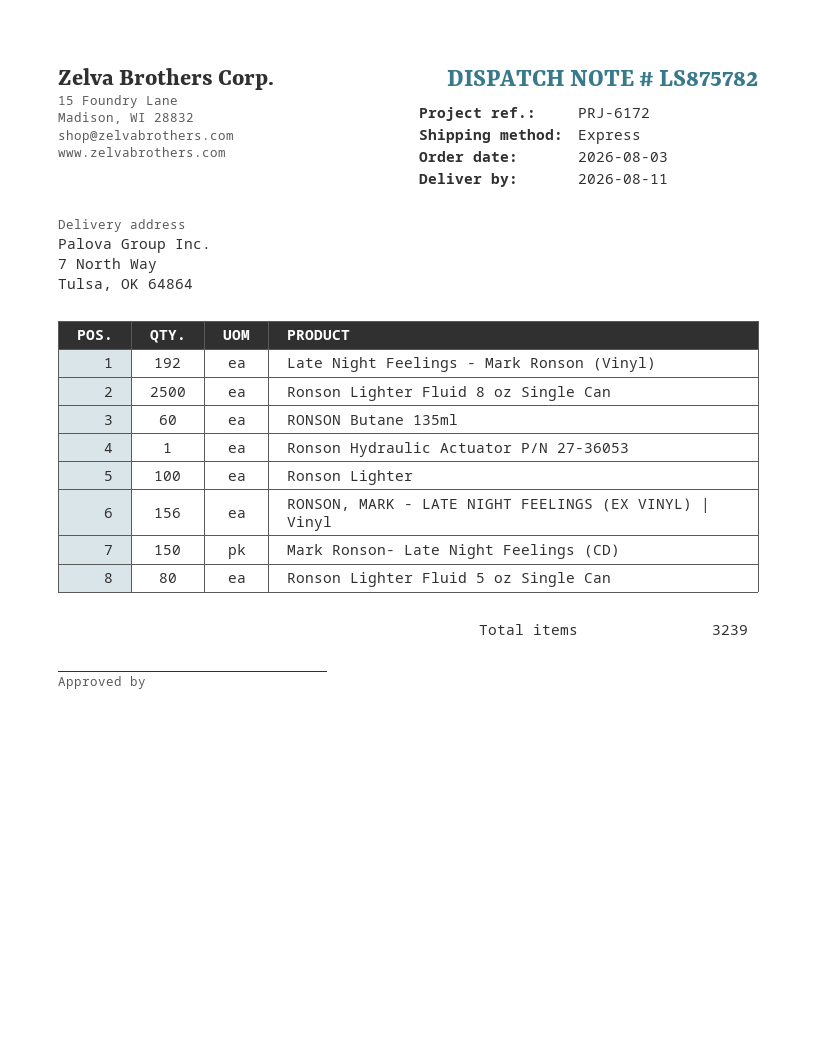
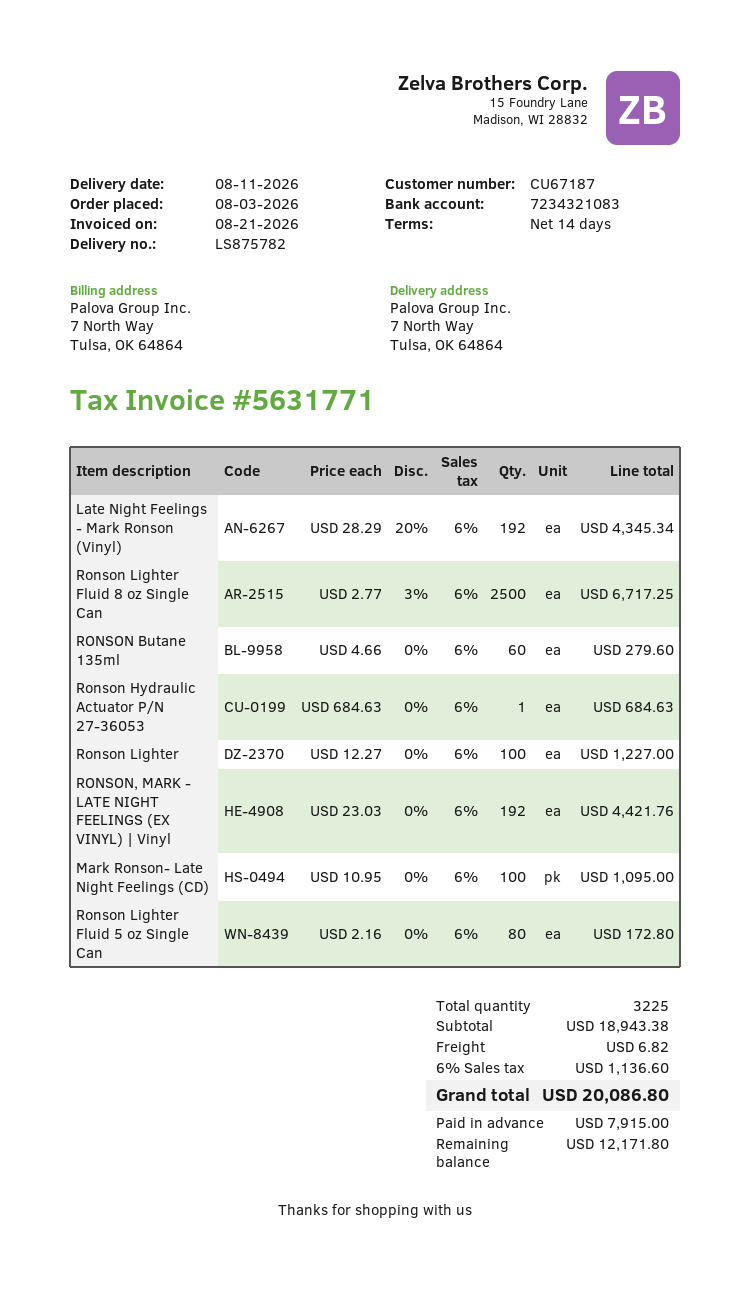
RONSON, MARK - LATE NIGHT FEELINGS (EX VINYL) | Vinyl: 156 -> 192
Mark Ronson- Late Night Feelings (CD): 150 -> 100
total quantity: 3239 -> 3225

